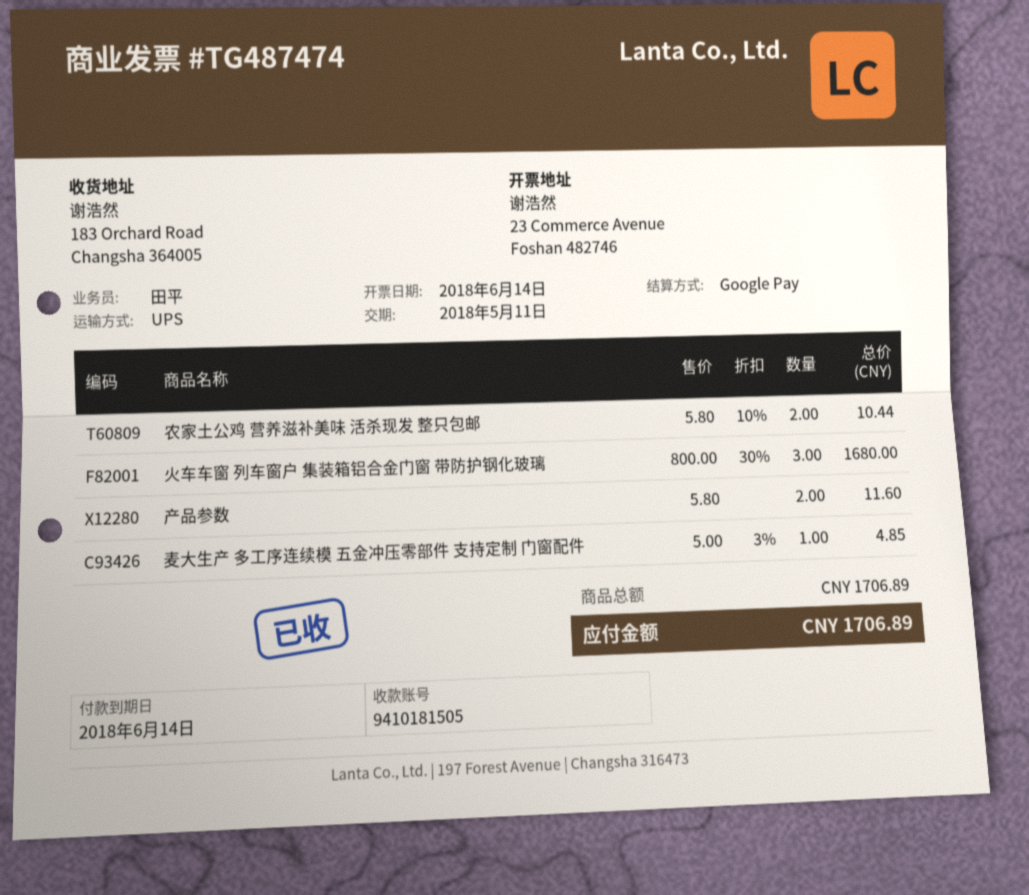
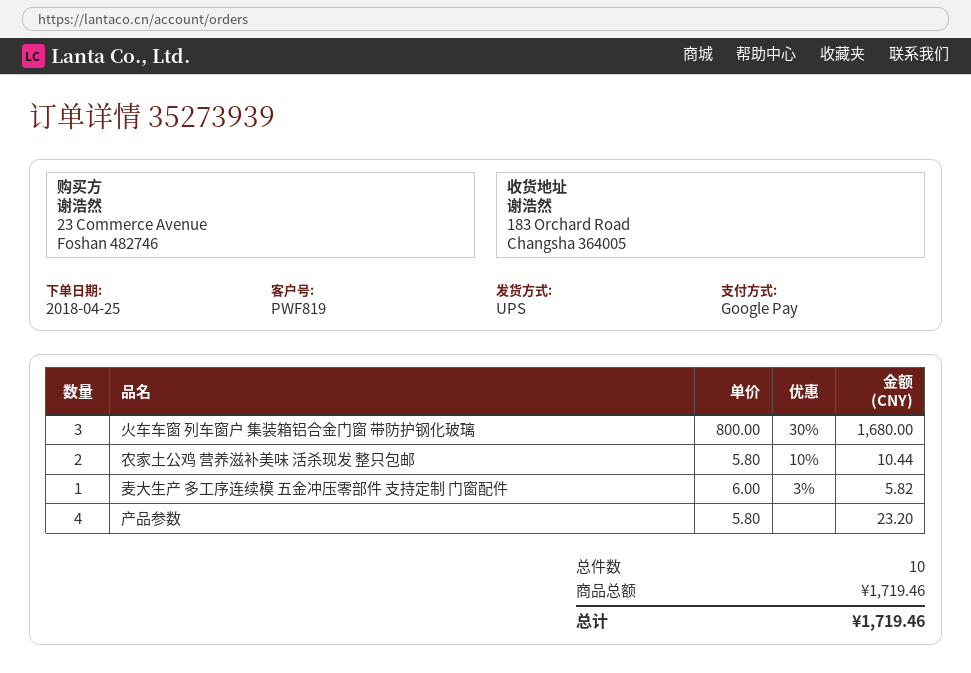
产品参数: 2 x 5.80 = 11.60 -> 4 x 5.80 = 23.20
麦大生产 多工序连续模 五金冲压零部件 支持定制 门窗配件: 1 x 5.00 - 3% = 4.85 -> 1 x 6.00 - 3% = 5.82
subtotal: 1706.89 -> 1719.46
total: 1706.89 -> 1719.46

